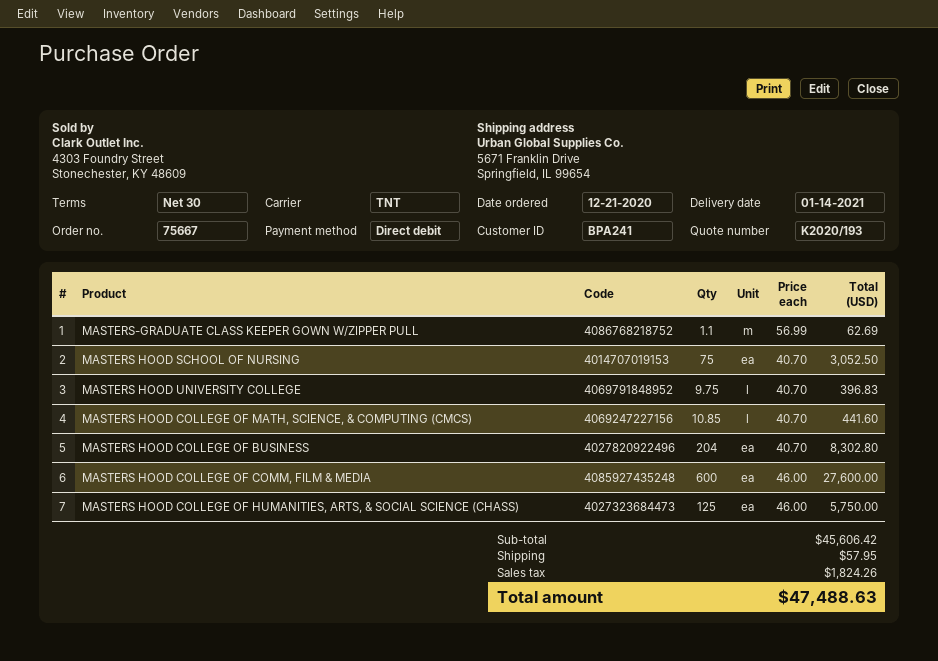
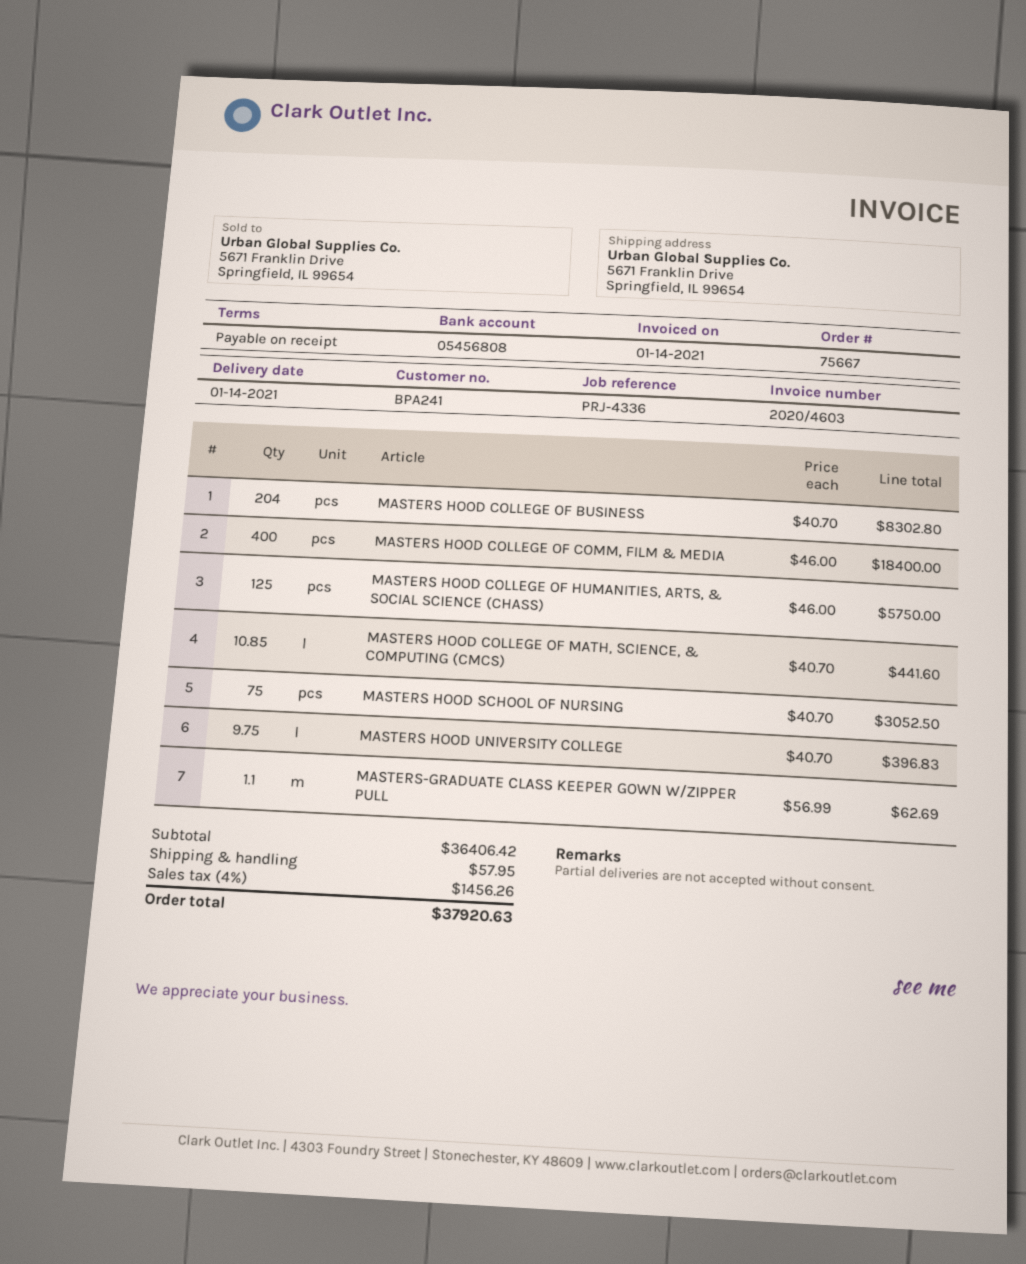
payment terms: 30 days -> on receipt
MASTERS HOOD COLLEGE OF COMM, FILM & MEDIA: 600 x 46.00 = 27600.00 -> 400 x 46.00 = 18400.00
subtotal: 45606.42 -> 36406.42
tax: 1824.26 -> 1456.26
total: 47488.63 -> 37920.63

